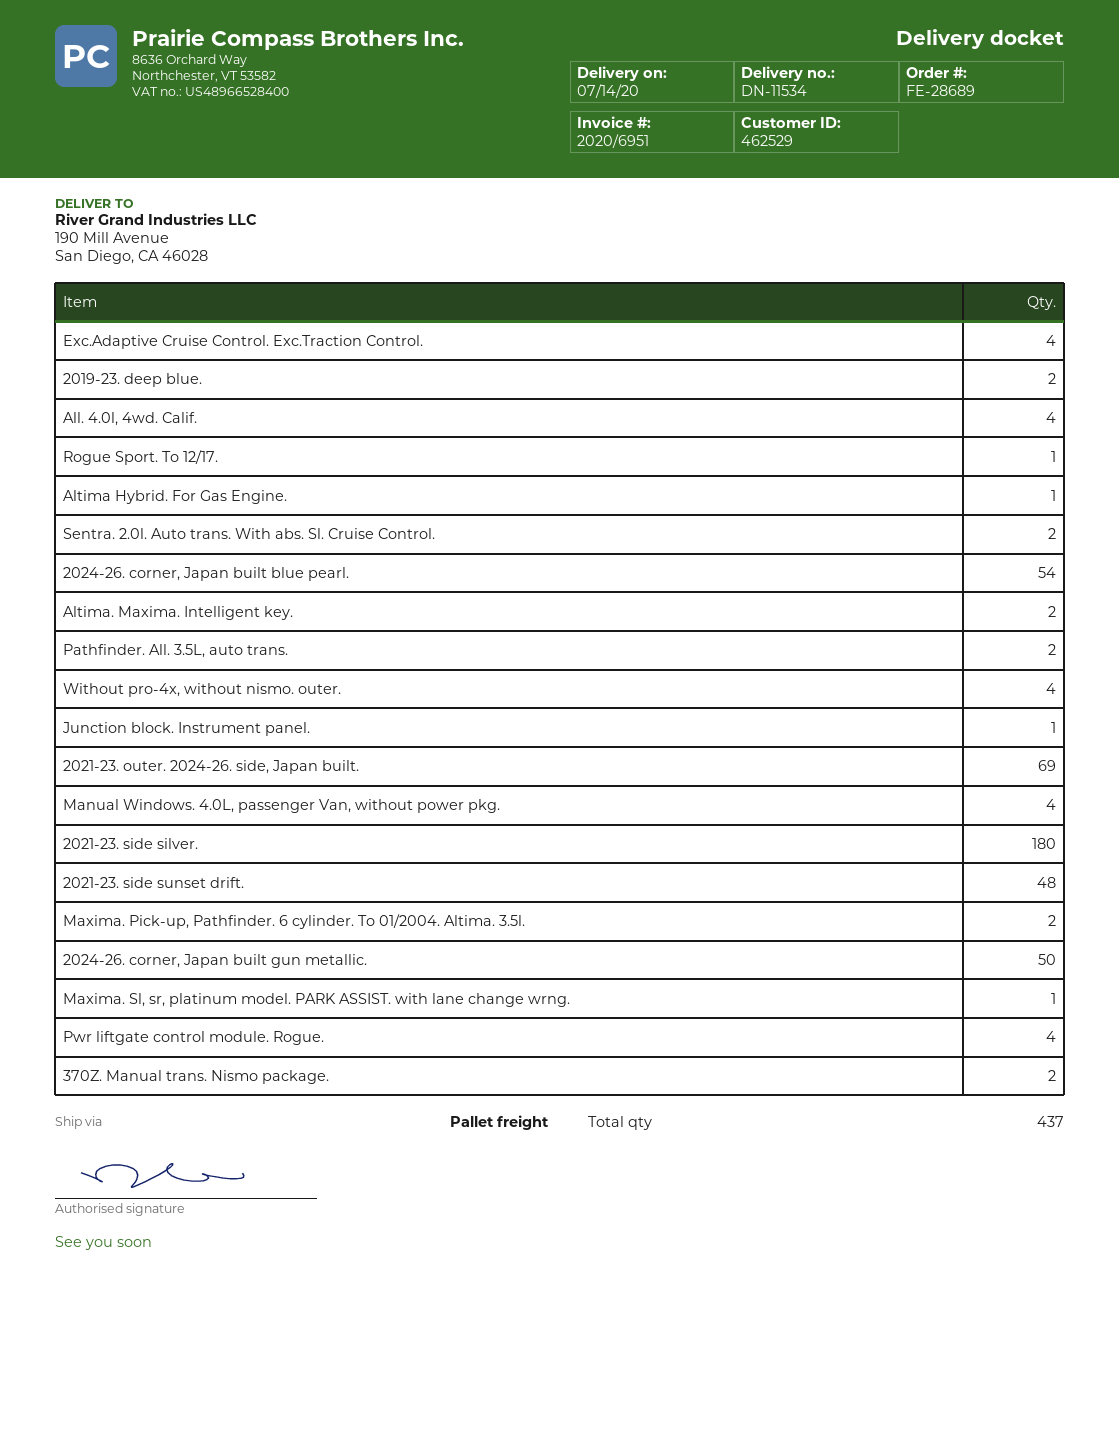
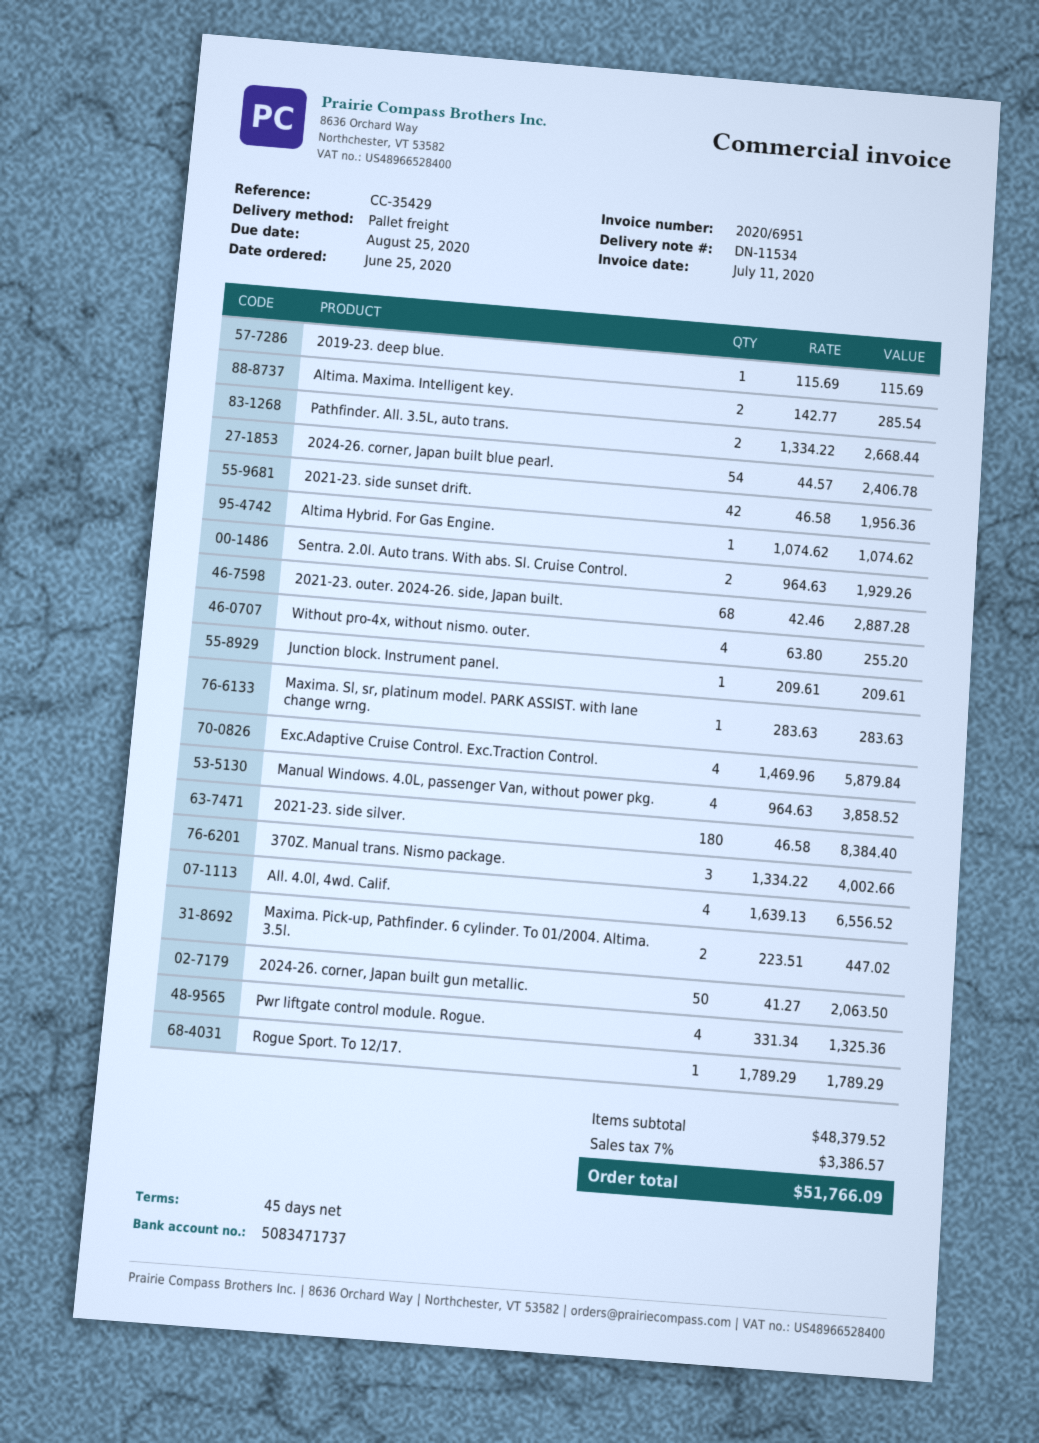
2019-23. deep blue.: 2 -> 1
2021-23. outer. 2024-26. side, Japan built.: 69 -> 68
2021-23. side sunset drift.: 48 -> 42
370Z. Manual trans. Nismo package.: 2 -> 3

